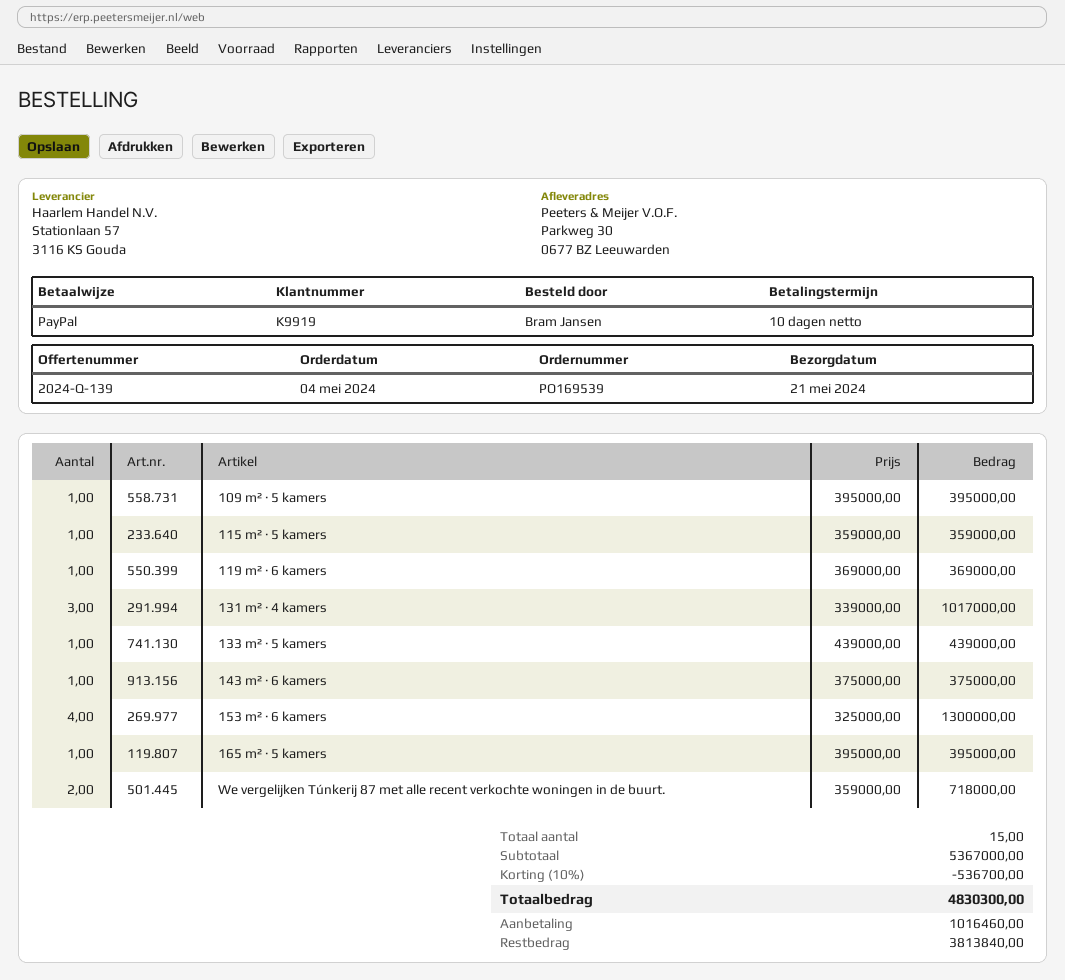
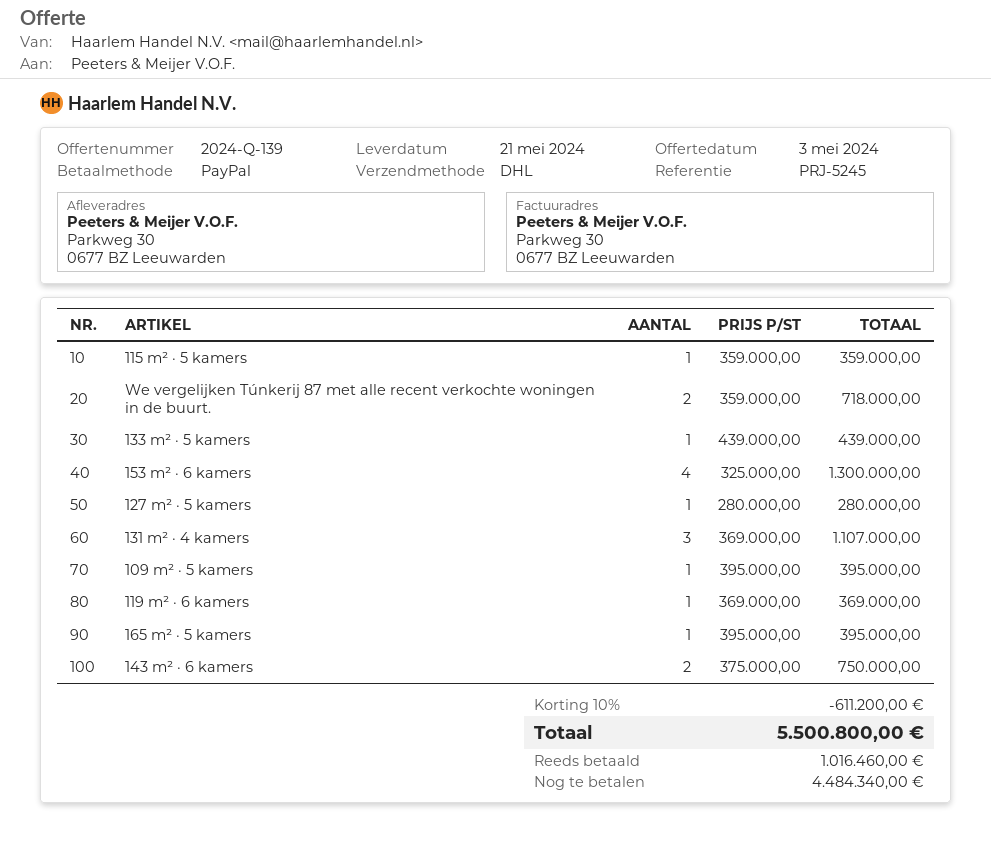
131 m² · 4 kamers: 3 x 339000.00 = 1017000.00 -> 3 x 369000.00 = 1107000.00
143 m² · 6 kamers: 1 x 375000.00 = 375000.00 -> 2 x 375000.00 = 750000.00
127 m² · 5 kamers: none -> 1 x 280000.00 = 280000.00
discount: 10% = 536700.00 -> 10% = 611200.00
total: 4830300.00 -> 5500800.00
balance: 3813840.00 -> 4484340.00

